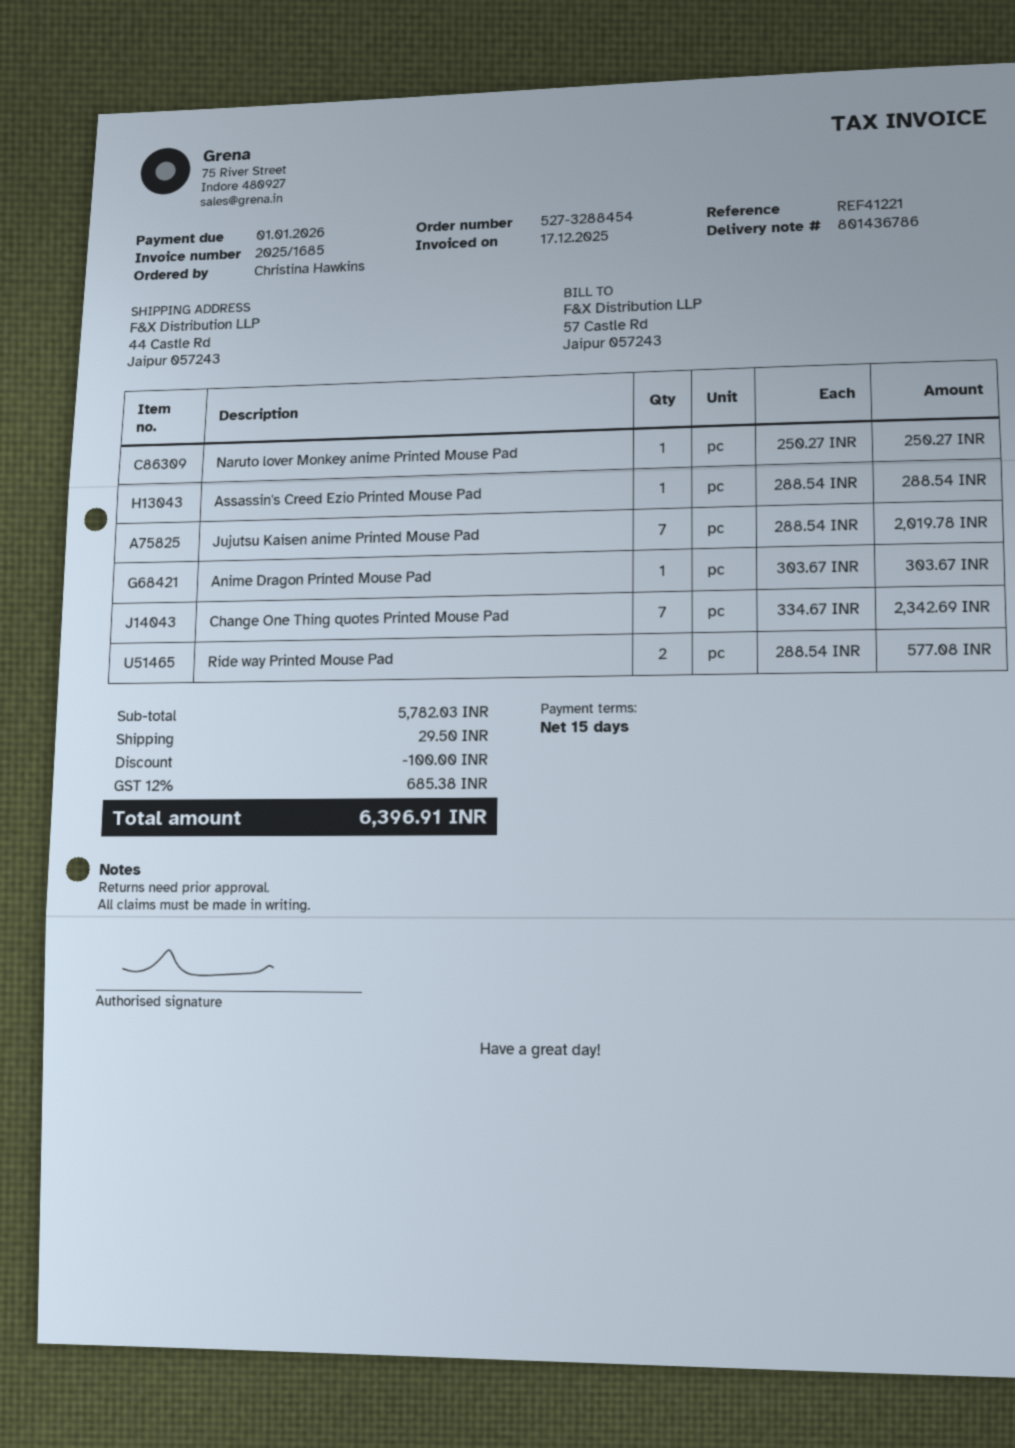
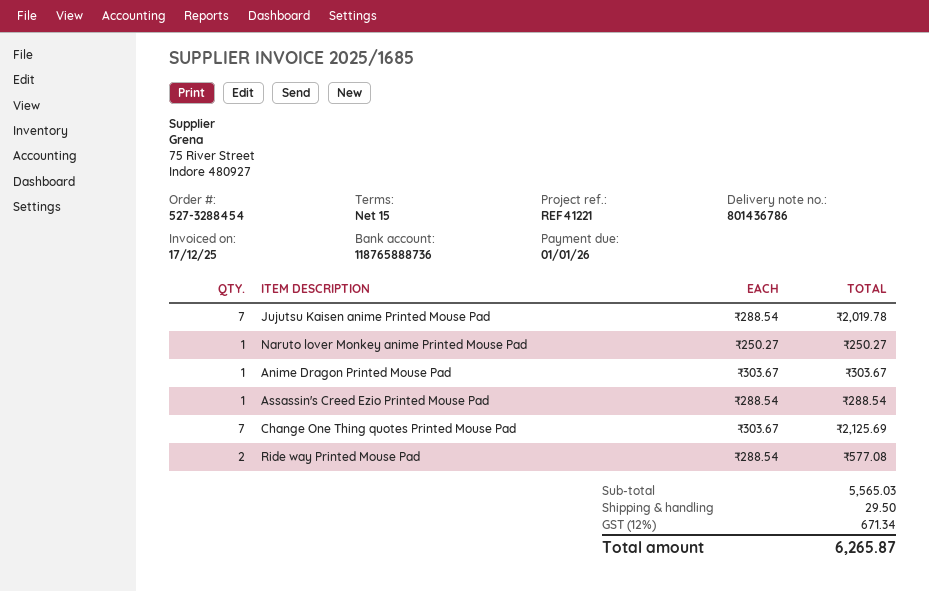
Change One Thing quotes Printed Mouse Pad: 7 x 334.67 = 2342.69 -> 7 x 303.67 = 2125.69
subtotal: 5782.03 -> 5565.03
discount: 100.00 -> none
tax: 12% = 685.38 -> 12% = 671.34
total: 6396.91 -> 6265.87

